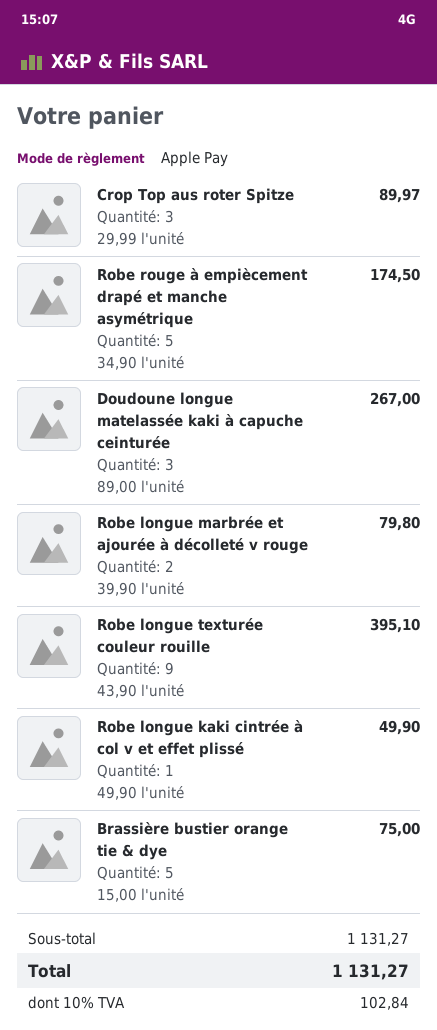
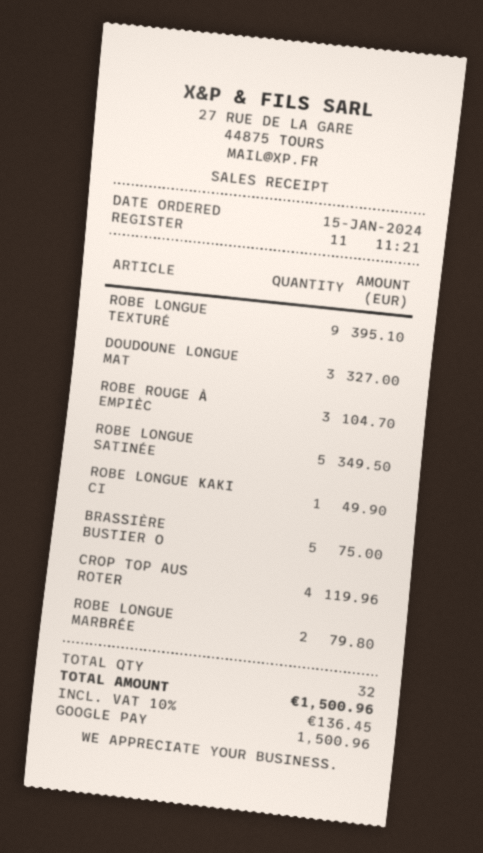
payment method: Apple Pay -> Google Pay
Crop Top aus roter Spitze: 3 for 89.97 -> 4 for 119.96
Robe rouge à empiècement drapé et manche asymétrique: 5 for 174.50 -> 3 for 104.70
Doudoune longue matelassée kaki à capuche ceinturée: 3 for 267.00 -> 3 for 327.00
ROBE LONGUE SATINÉE: none -> 5 for 349.50
tax: 10% = 102.84 -> 10% = 136.45
total: 1131.27 -> 1500.96

